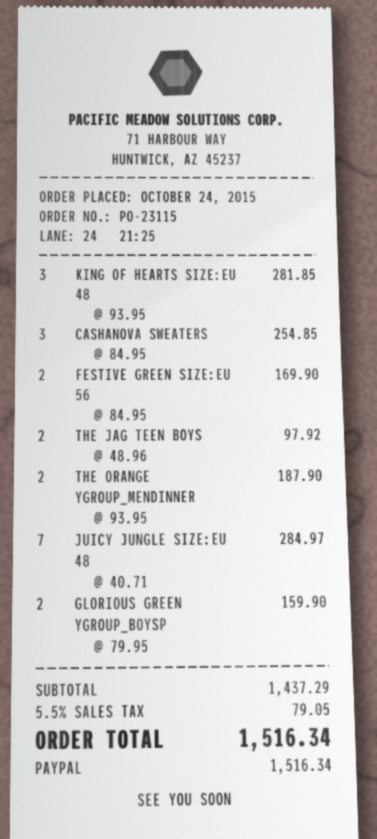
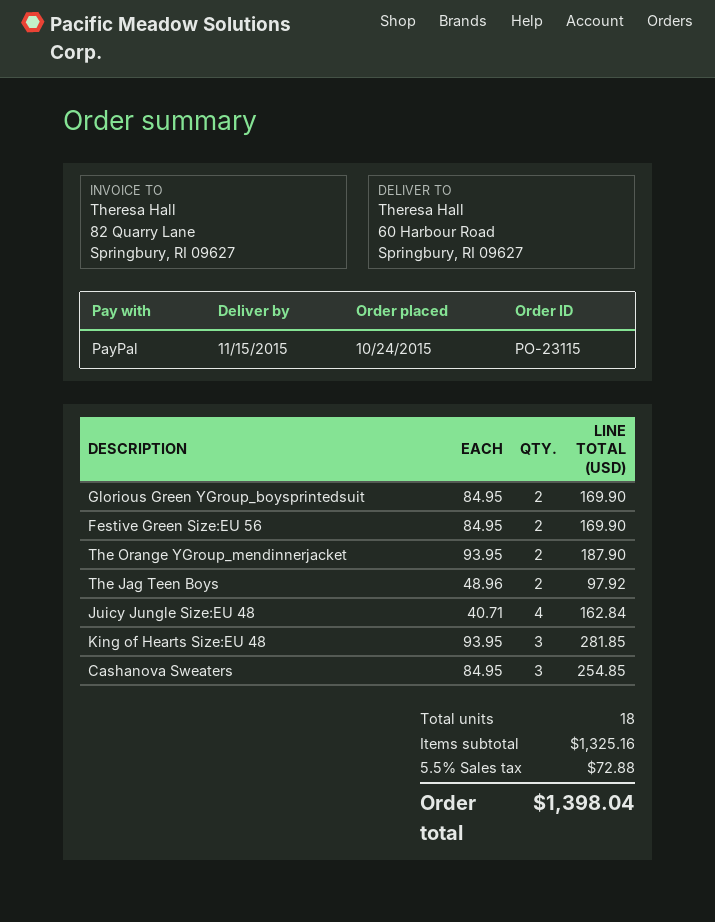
JUICY JUNGLE SIZE:EU 48: 7 x 40.71 = 284.97 -> 4 x 40.71 = 162.84
GLORIOUS GREEN YGROUP_BOYSP: 2 x 79.95 = 159.90 -> 2 x 84.95 = 169.90
subtotal: 1437.29 -> 1325.16
tax: 5.5% = 79.05 -> 5.5% = 72.88
total: 1516.34 -> 1398.04

